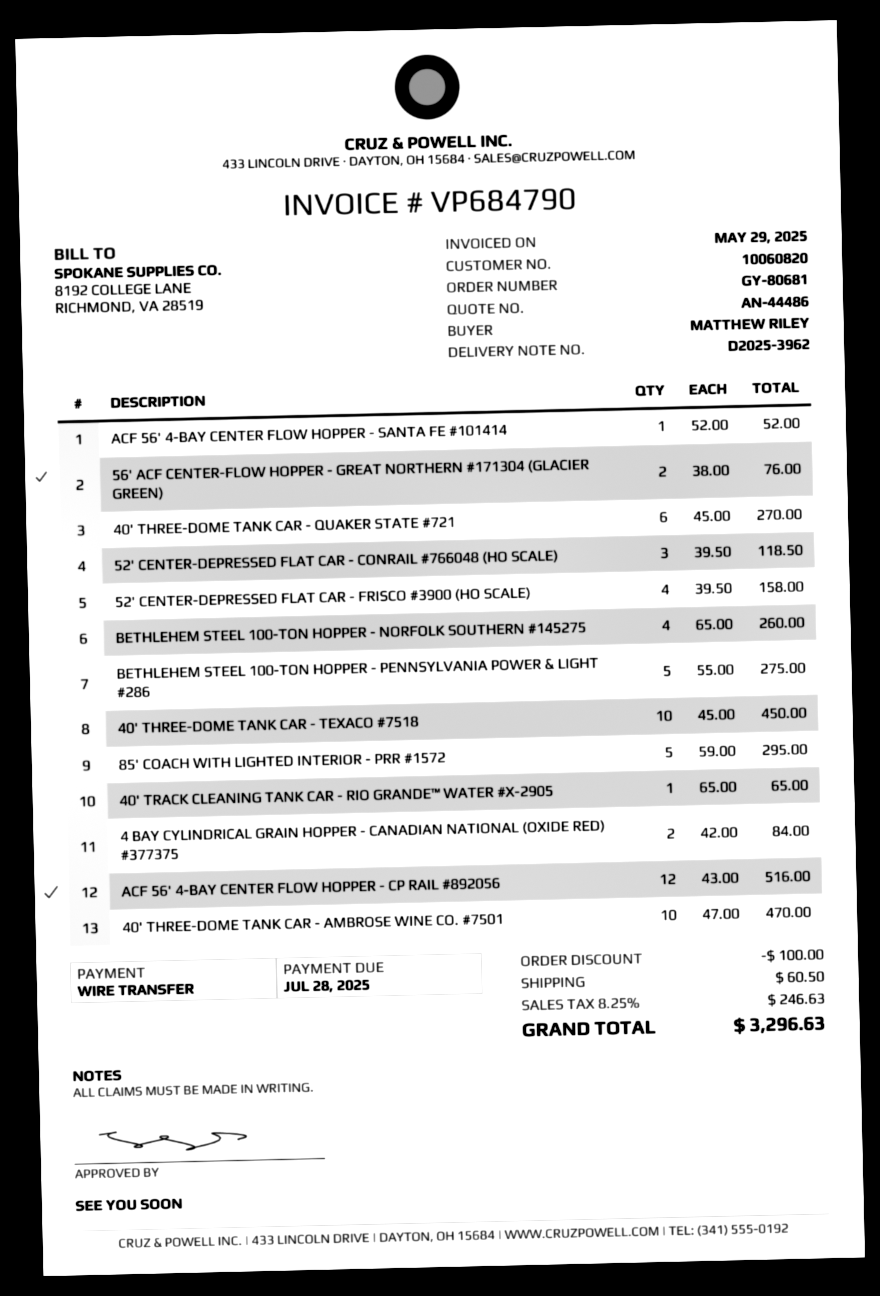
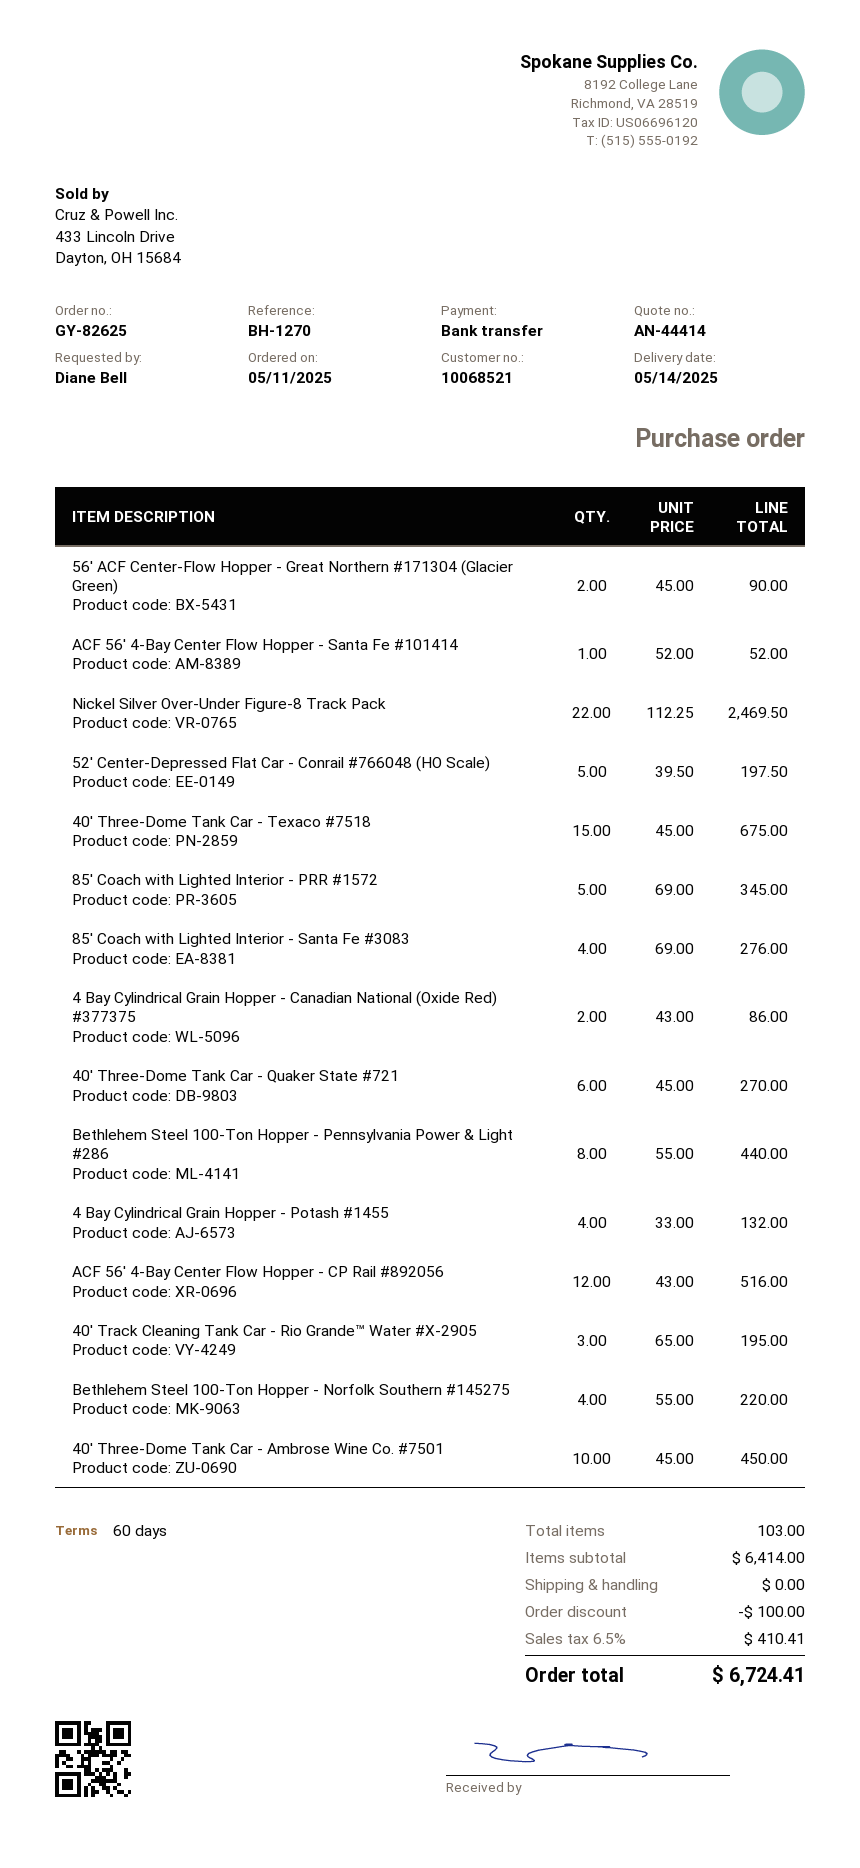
quote number: AN-44486 -> AN-44414
order number: GY-80681 -> GY-82625
customer number: 10060820 -> 10068521
ordered by: MATTHEW RILEY -> Diane Bell
56' ACF CENTER-FLOW HOPPER - GREAT NORTHERN #171304 (GLACIER GREEN): 2 x 38.00 = 76.00 -> 2 x 45.00 = 90.00
52' CENTER-DEPRESSED FLAT CAR - CONRAIL #766048 (HO SCALE): 3 x 39.50 = 118.50 -> 5 x 39.50 = 197.50
52' CENTER-DEPRESSED FLAT CAR - FRISCO #3900 (HO SCALE): 4 x 39.50 = 158.00 -> none
BETHLEHEM STEEL 100-TON HOPPER - NORFOLK SOUTHERN #145275: 4 x 65.00 = 260.00 -> 4 x 55.00 = 220.00
BETHLEHEM STEEL 100-TON HOPPER - PENNSYLVANIA POWER & LIGHT #286: 5 x 55.00 = 275.00 -> 8 x 55.00 = 440.00
40' THREE-DOME TANK CAR - TEXACO #7518: 10 x 45.00 = 450.00 -> 15 x 45.00 = 675.00
85' COACH WITH LIGHTED INTERIOR - PRR #1572: 5 x 59.00 = 295.00 -> 5 x 69.00 = 345.00
40' TRACK CLEANING TANK CAR - RIO GRANDE™ WATER #X-2905: 1 x 65.00 = 65.00 -> 3 x 65.00 = 195.00
4 BAY CYLINDRICAL GRAIN HOPPER - CANADIAN NATIONAL (OXIDE RED) #377375: 2 x 42.00 = 84.00 -> 2 x 43.00 = 86.00
40' THREE-DOME TANK CAR - AMBROSE WINE CO. #7501: 10 x 47.00 = 470.00 -> 10 x 45.00 = 450.00
Nickel Silver Over-Under Figure-8 Track Pack: none -> 22 x 112.25 = 2469.50
85' Coach with Lighted Interior - Santa Fe #3083: none -> 4 x 69.00 = 276.00
4 Bay Cylindrical Grain Hopper - Potash #1455: none -> 4 x 33.00 = 132.00
shipping: 60.50 -> 0.00
tax: 8.25% = 246.63 -> 6.5% = 410.41
total: 3296.63 -> 6724.41

